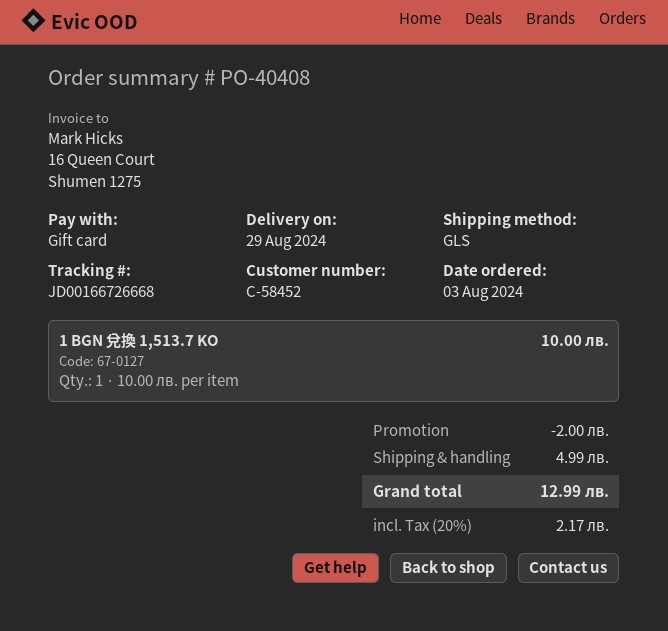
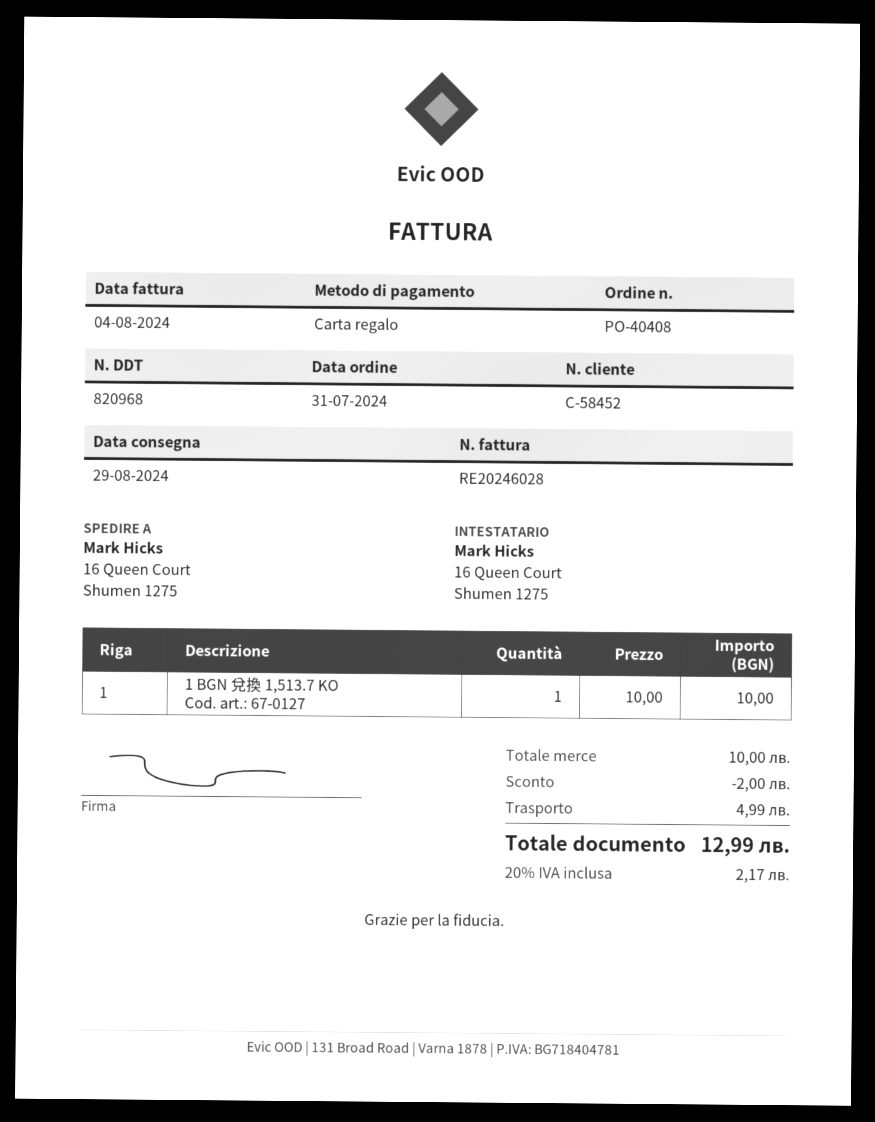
order date: 2024-08-03 -> 2024-07-31

